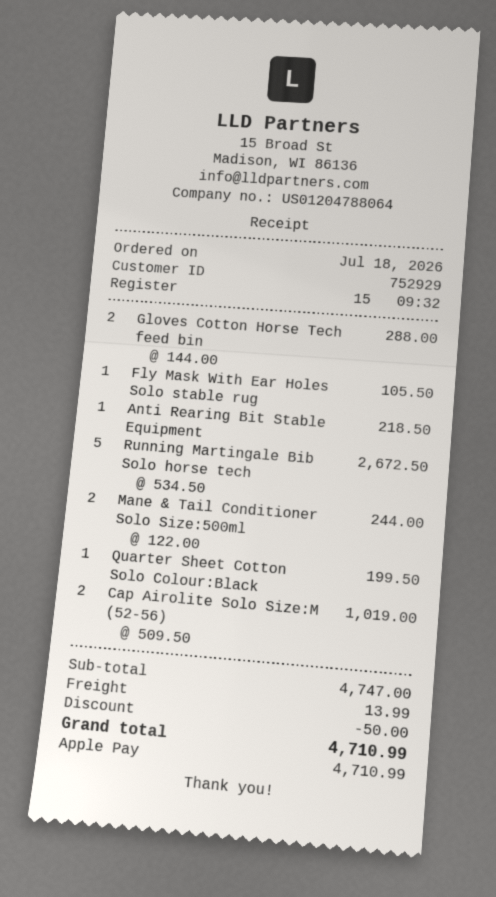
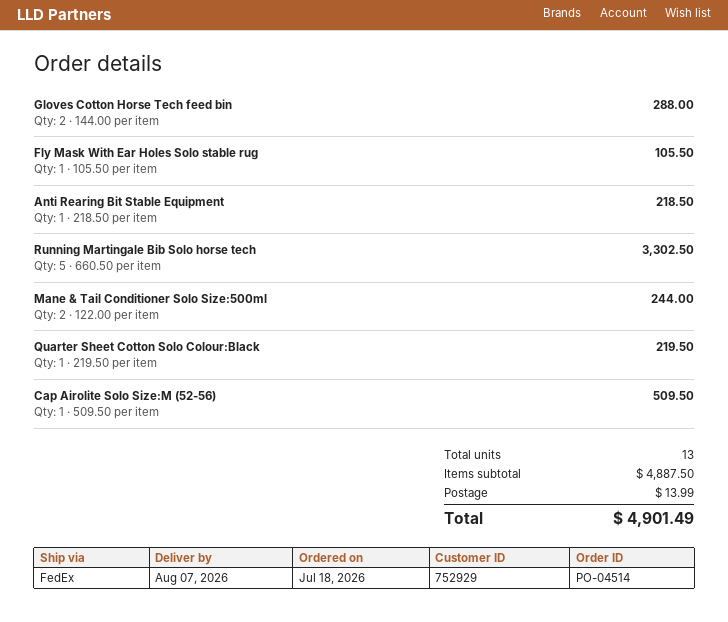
Running Martingale Bib Solo horse tech: 5 x 534.50 = 2672.50 -> 5 x 660.50 = 3302.50
Quarter Sheet Cotton Solo Colour:Black: 1 x 199.50 = 199.50 -> 1 x 219.50 = 219.50
Cap Airolite Solo Size:M (52-56): 2 x 509.50 = 1019.00 -> 1 x 509.50 = 509.50
subtotal: 4747.00 -> 4887.50
discount: 50.00 -> none
total: 4710.99 -> 4901.49

